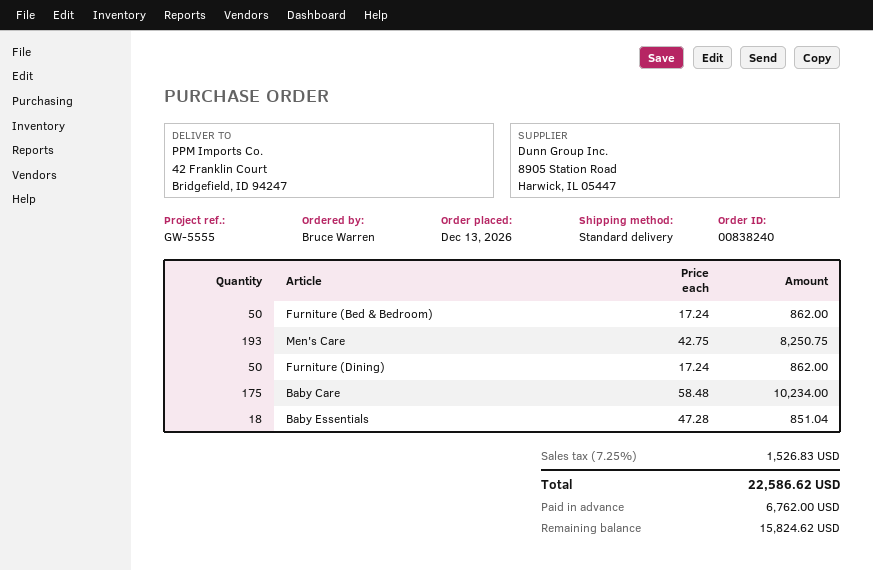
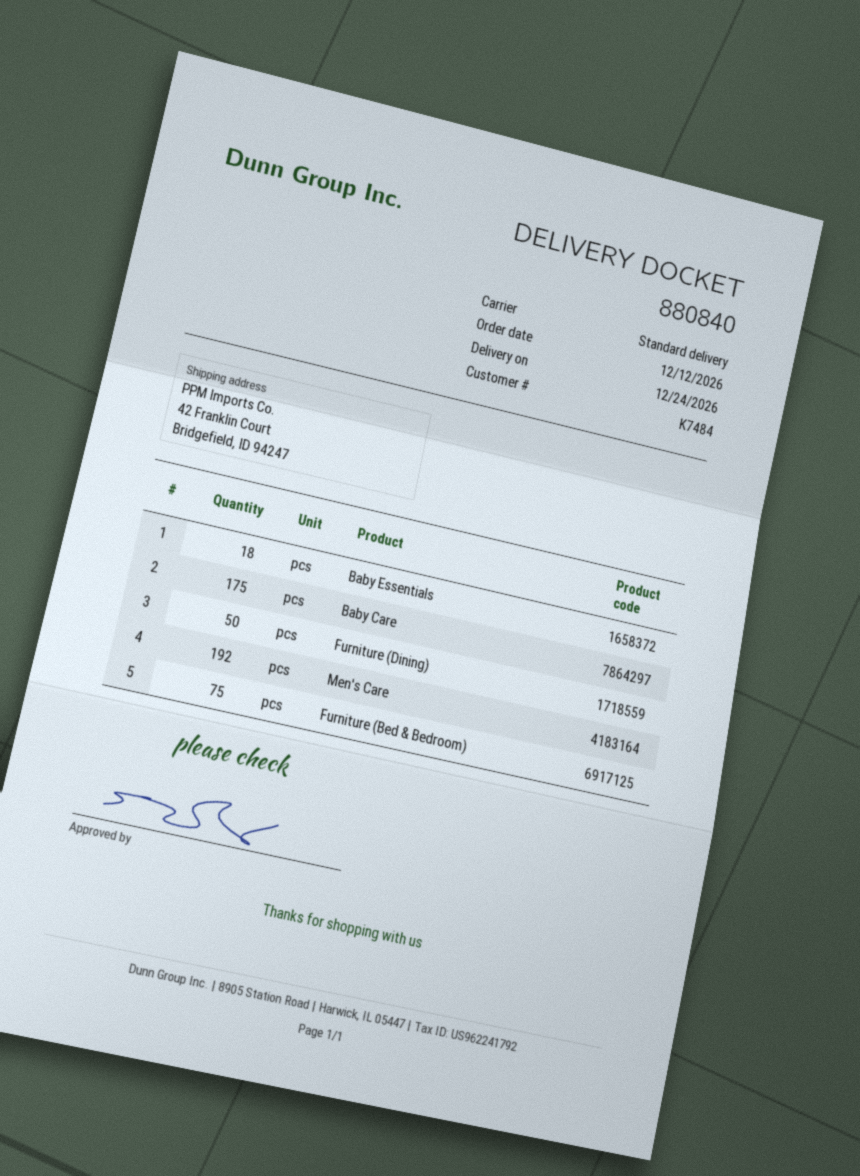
order date: 2026-12-13 -> 2026-12-12
Furniture (Bed & Bedroom): 50 -> 75
Men's Care: 193 -> 192

